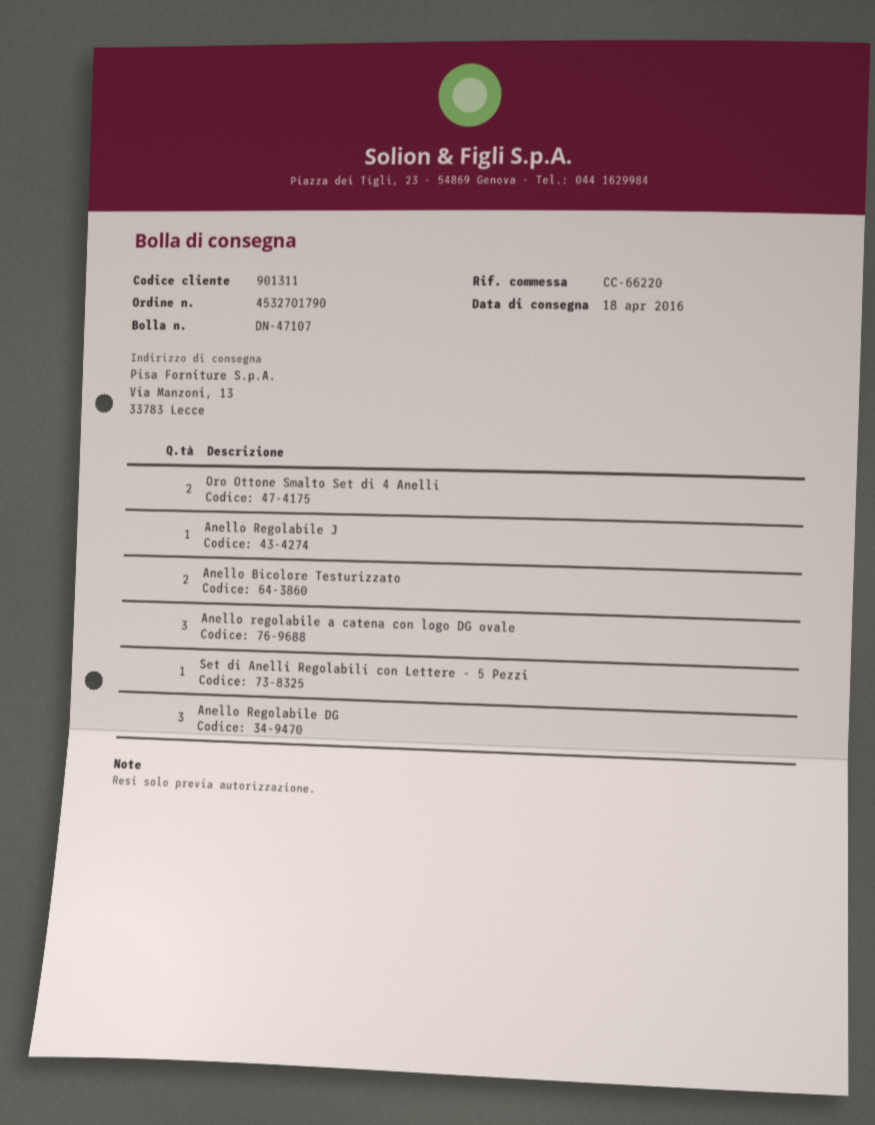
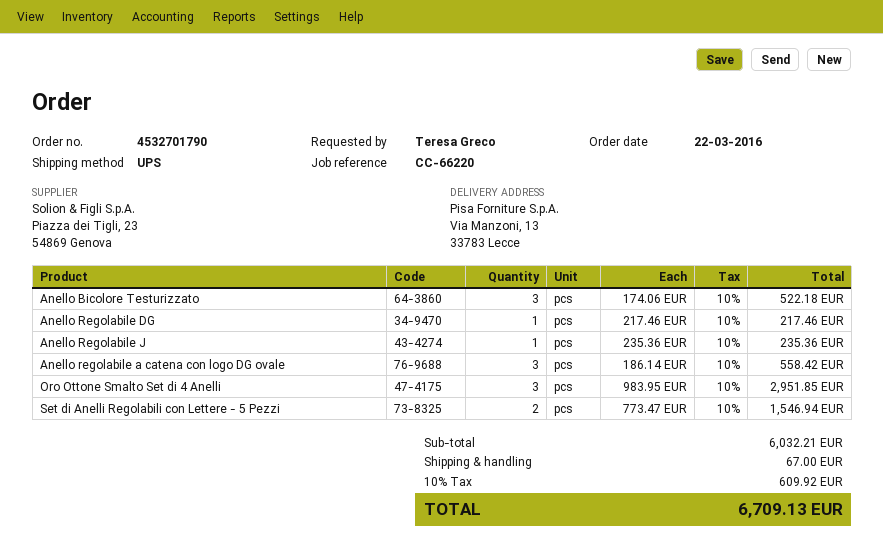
Oro Ottone Smalto Set di 4 Anelli: 2 -> 3
Anello Bicolore Testurizzato: 2 -> 3
Set di Anelli Regolabili con Lettere - 5 Pezzi: 1 -> 2
Anello Regolabile DG: 3 -> 1

